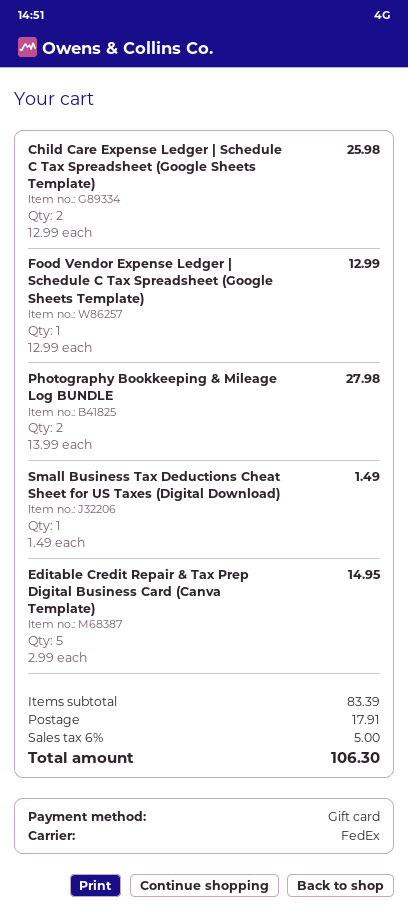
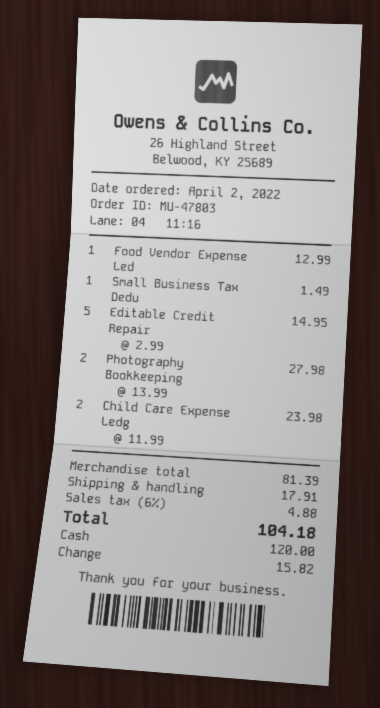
payment method: gift card -> cash
Child Care Expense Ledger | Schedule C Tax Spreadsheet (Google Sheets Template): 2 x 12.99 = 25.98 -> 2 x 11.99 = 23.98
subtotal: 83.39 -> 81.39
tax: 6% = 5.00 -> 6% = 4.88
total: 106.30 -> 104.18

